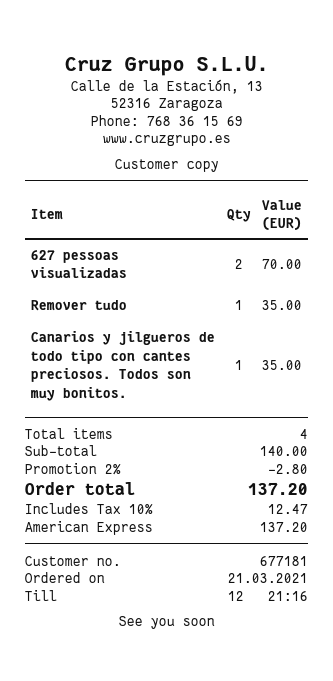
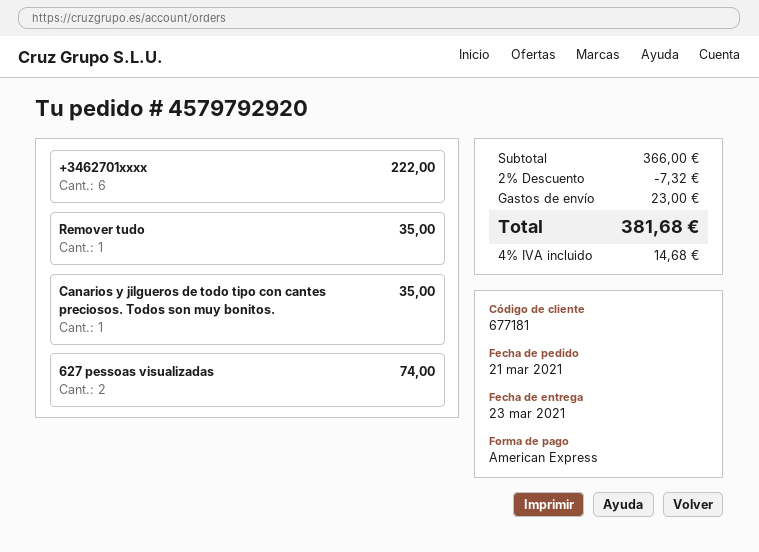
627 pessoas visualizadas: 2 for 70.00 -> 2 for 74.00
+3462701xxxx: none -> 6 for 222.00
subtotal: 140.00 -> 366.00
discount: 2% = 2.80 -> 2% = 7.32
shipping: none -> 23.00
tax: 10% = 12.47 -> 4% = 14.68
total: 137.20 -> 381.68

